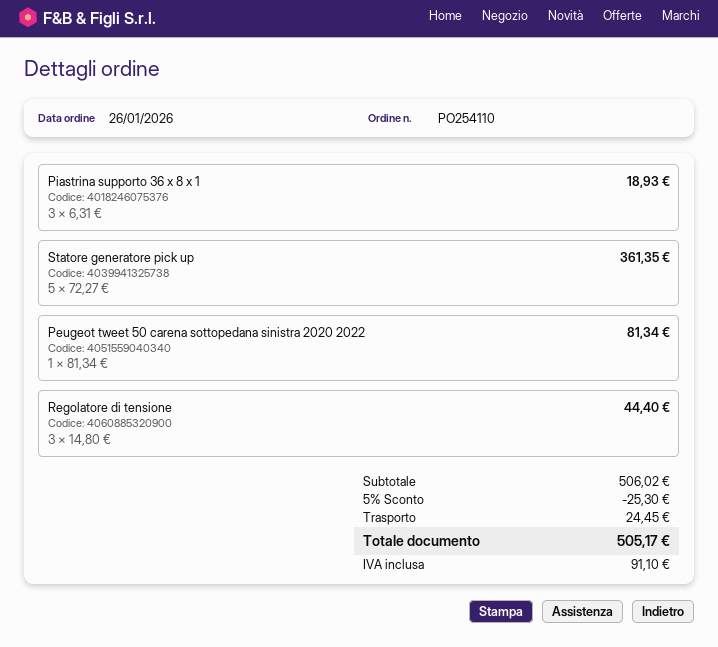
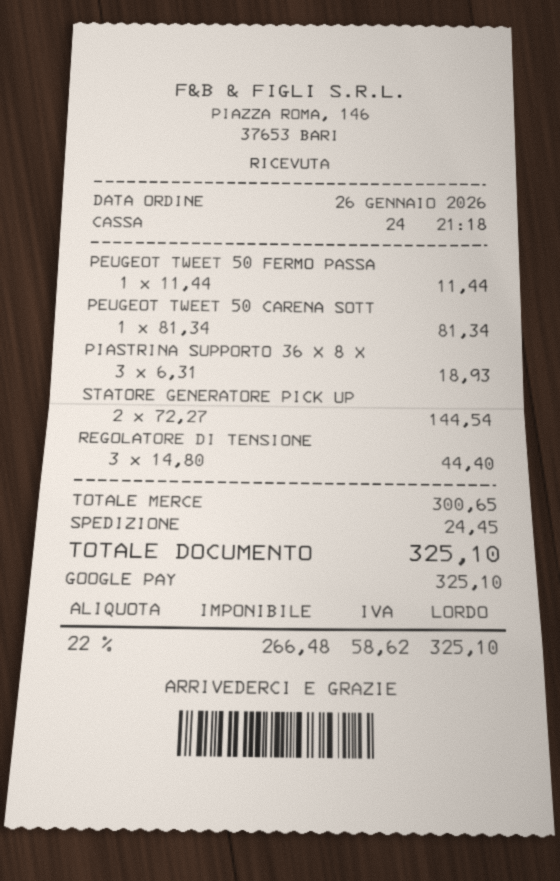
Statore generatore pick up: 5 x 72.27 = 361.35 -> 2 x 72.27 = 144.54
PEUGEOT TWEET 50 FERMO PASSA: none -> 1 x 11.44 = 11.44
subtotal: 506.02 -> 300.65
discount: 5% = 25.30 -> none
tax: 91.10 -> 58.62
total: 505.17 -> 325.10

